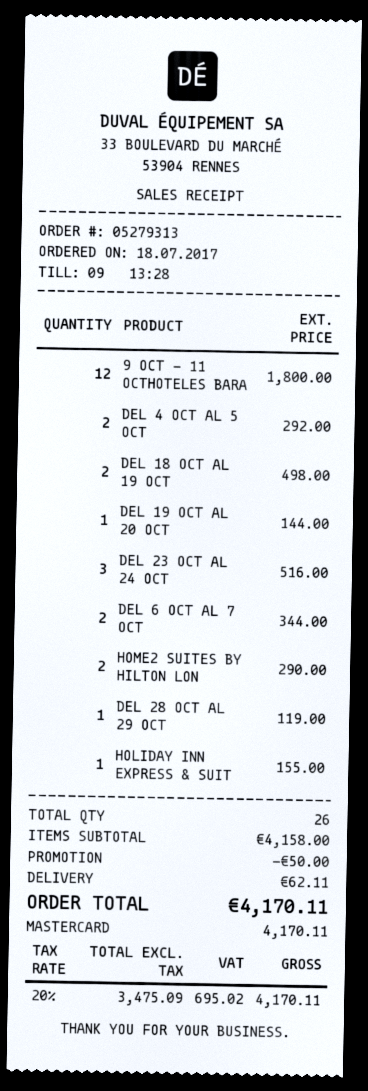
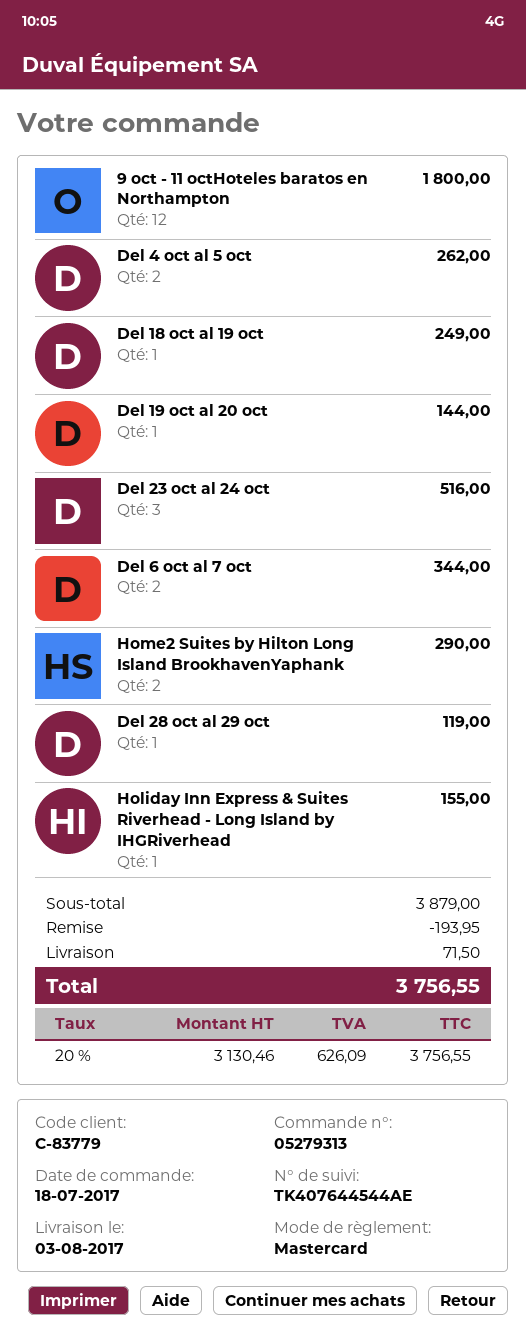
DEL 4 OCT AL 5 OCT: 2 for 292.00 -> 2 for 262.00
DEL 18 OCT AL 19 OCT: 2 for 498.00 -> 1 for 249.00
subtotal: 4158.00 -> 3879.00
discount: 50.00 -> 193.95
shipping: 62.11 -> 71.50
net: 3475.09 -> 3130.46
tax: 20% = 695.02 -> 20% = 626.09
total: 4170.11 -> 3756.55

